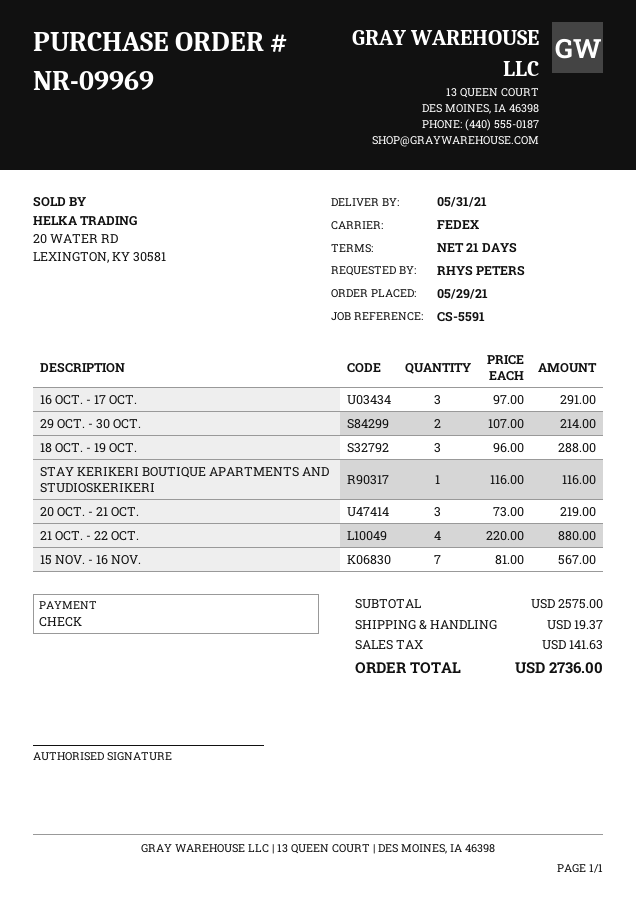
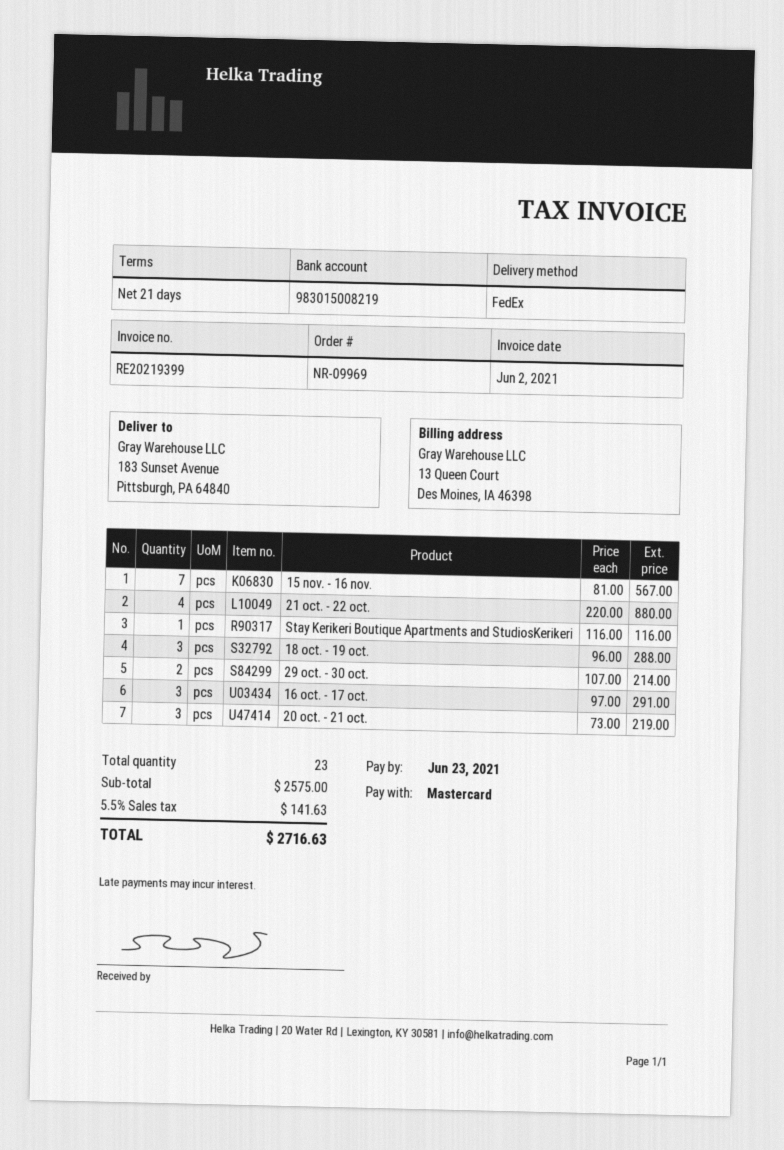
payment method: cheque -> Mastercard
shipping: 19.37 -> none
total: 2736.00 -> 2716.63

